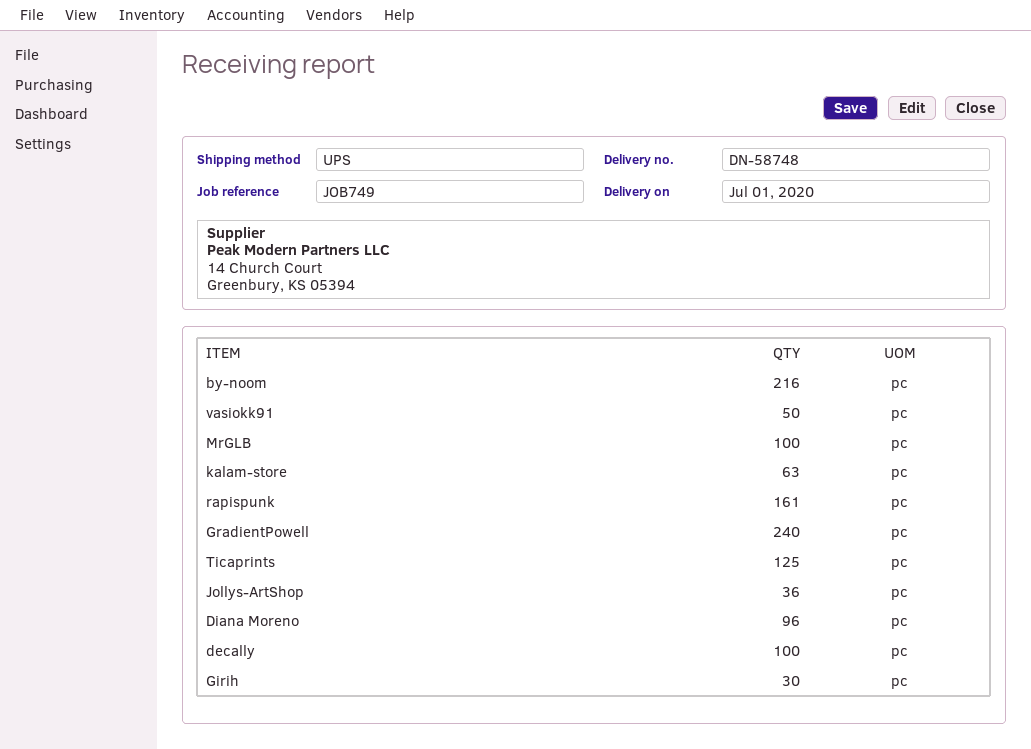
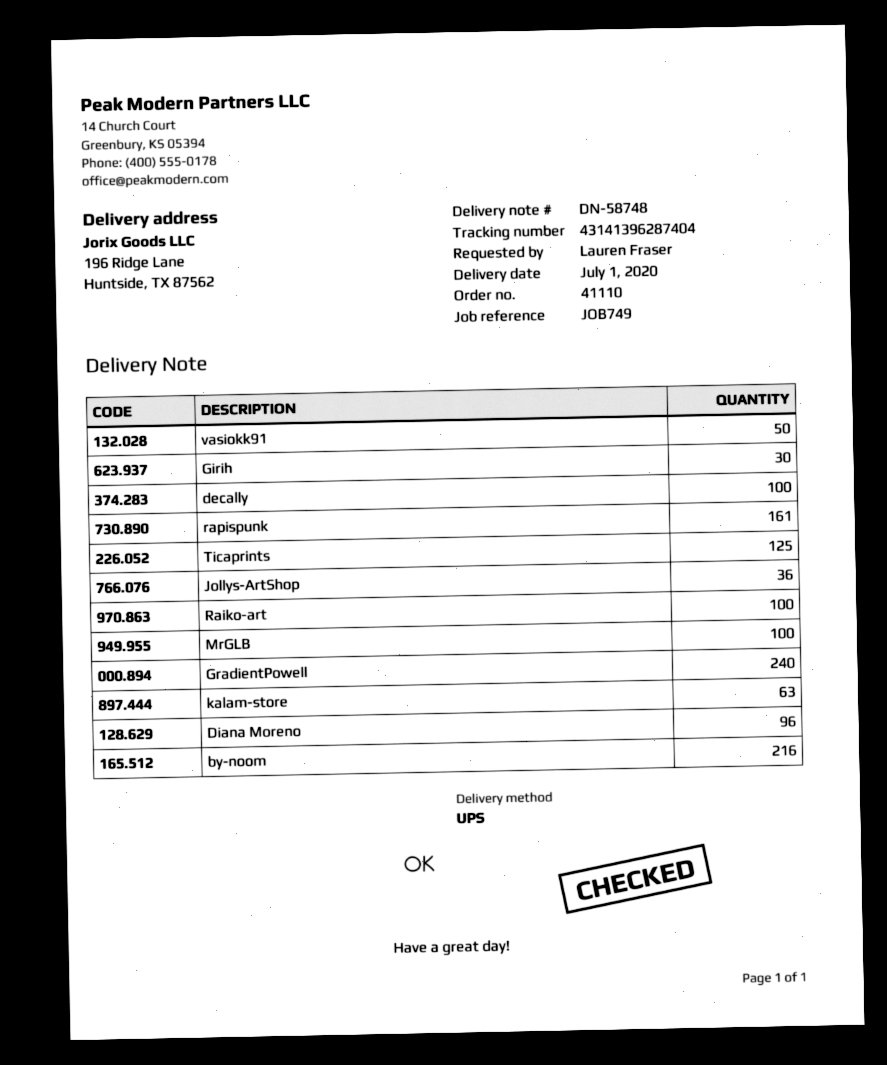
Raiko-art: none -> 100

